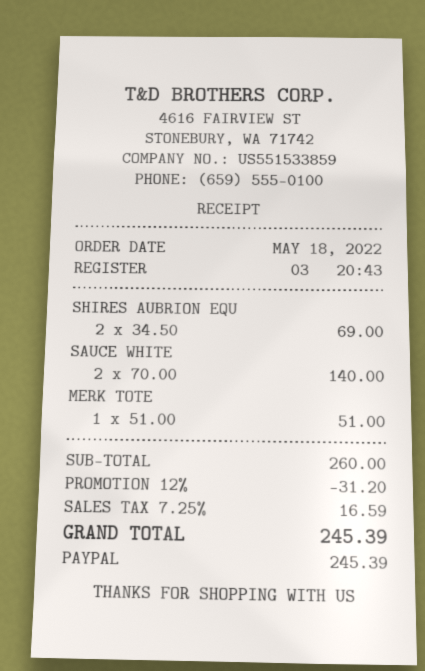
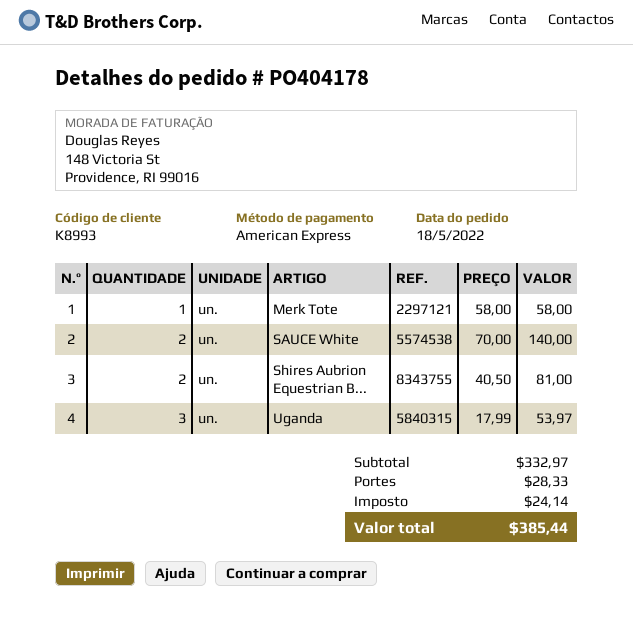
payment method: PayPal -> American Express
SHIRES AUBRION EQU: 2 x 34.50 = 69.00 -> 2 x 40.50 = 81.00
MERK TOTE: 1 x 51.00 = 51.00 -> 1 x 58.00 = 58.00
Uganda: none -> 3 x 17.99 = 53.97
subtotal: 260.00 -> 332.97
discount: 12% = 31.20 -> none
shipping: none -> 28.33
tax: 16.59 -> 24.14
total: 245.39 -> 385.44

